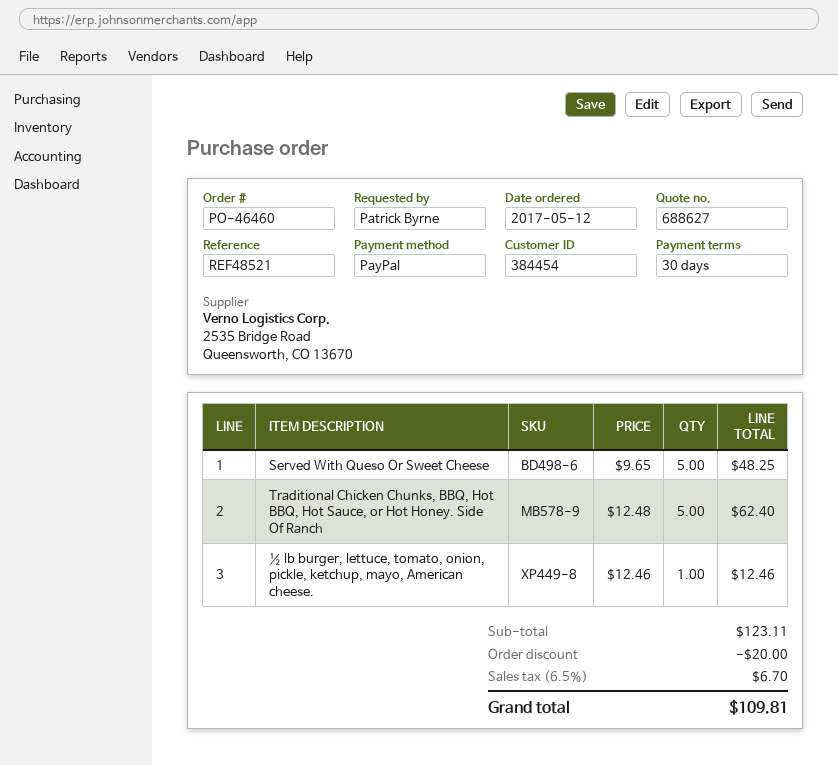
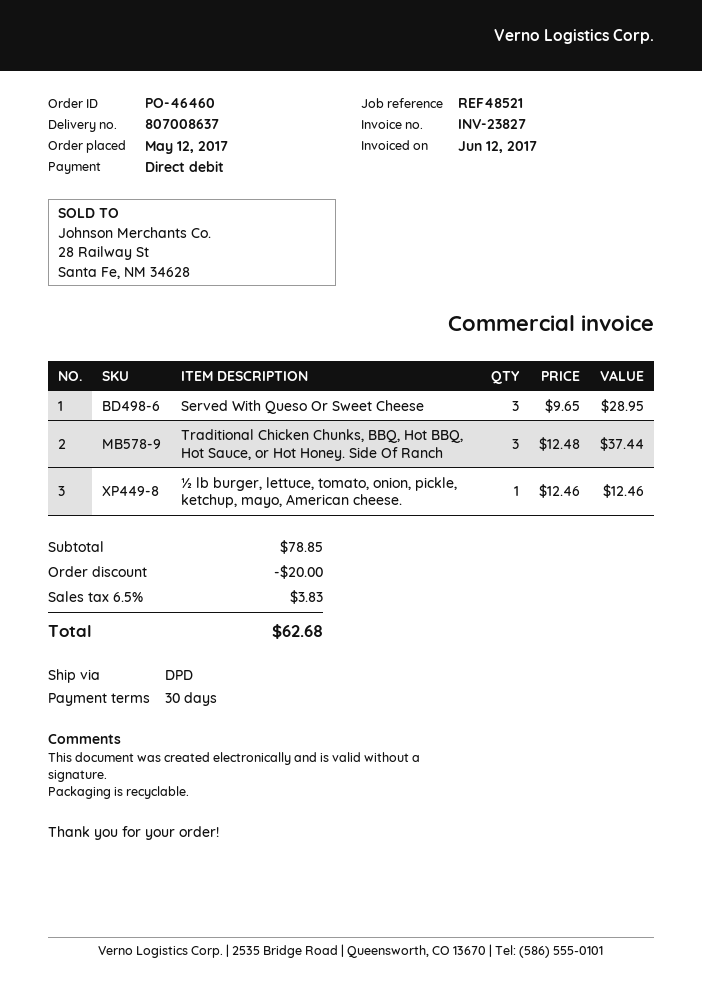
payment method: PayPal -> direct debit
Served With Queso Or Sweet Cheese: 5 x 9.65 = 48.25 -> 3 x 9.65 = 28.95
Traditional Chicken Chunks, BBQ, Hot BBQ, Hot Sauce, or Hot Honey. Side Of Ranch: 5 x 12.48 = 62.40 -> 3 x 12.48 = 37.44
subtotal: 123.11 -> 78.85
tax: 6.5% = 6.70 -> 6.5% = 3.83
total: 109.81 -> 62.68

